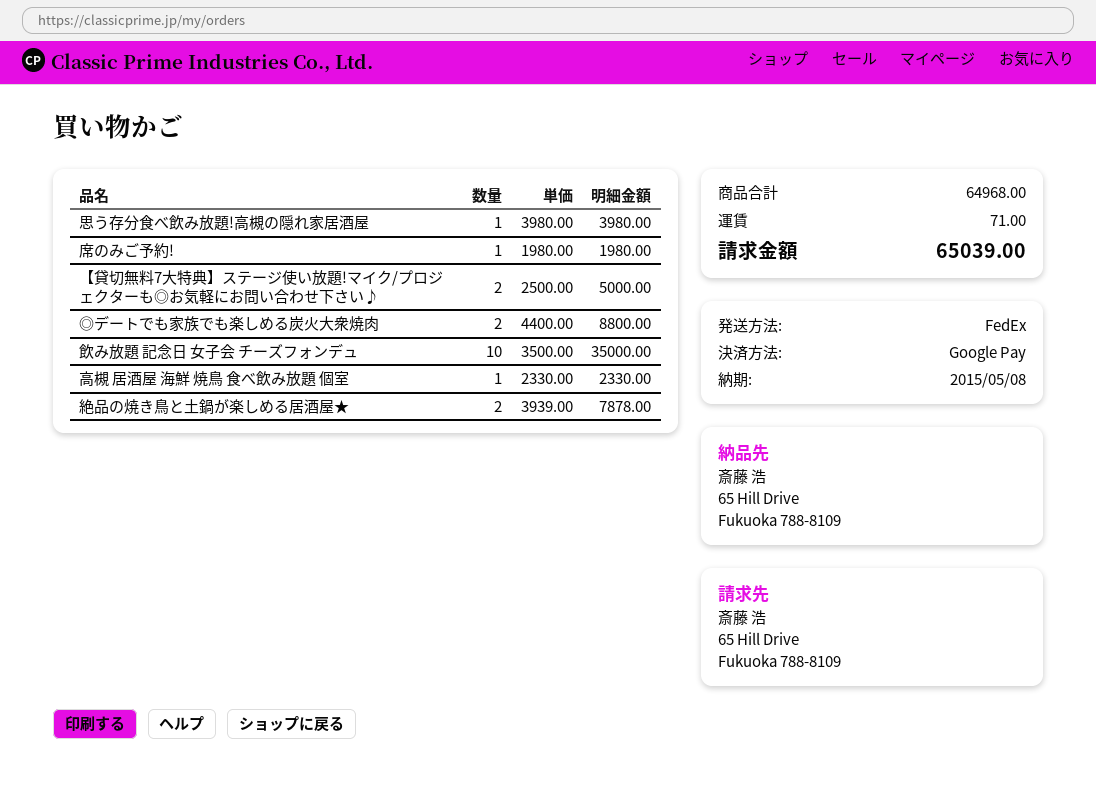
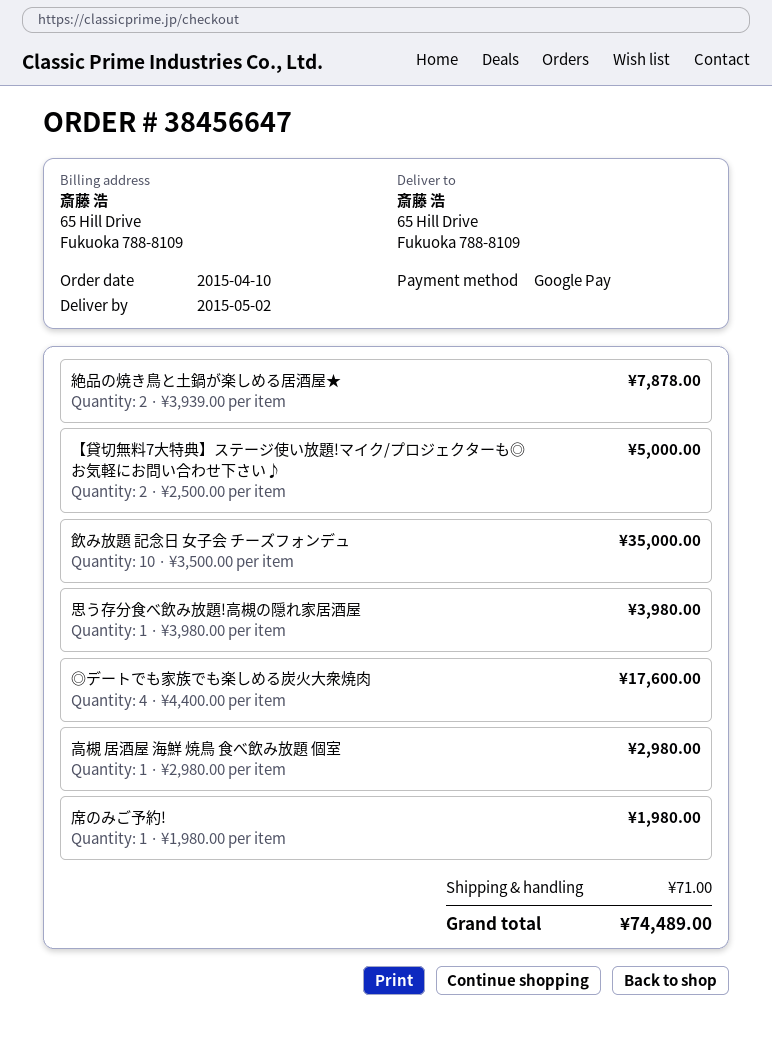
delivery date: 2015-05-08 -> 2015-05-02
◎デートでも家族でも楽しめる炭火大衆焼肉: 2 x 4400.00 = 8800.00 -> 4 x 4400.00 = 17600.00
高槻 居酒屋 海鮮 焼鳥 食べ飲み放題 個室: 1 x 2330.00 = 2330.00 -> 1 x 2980.00 = 2980.00
total: 65039.00 -> 74489.00

